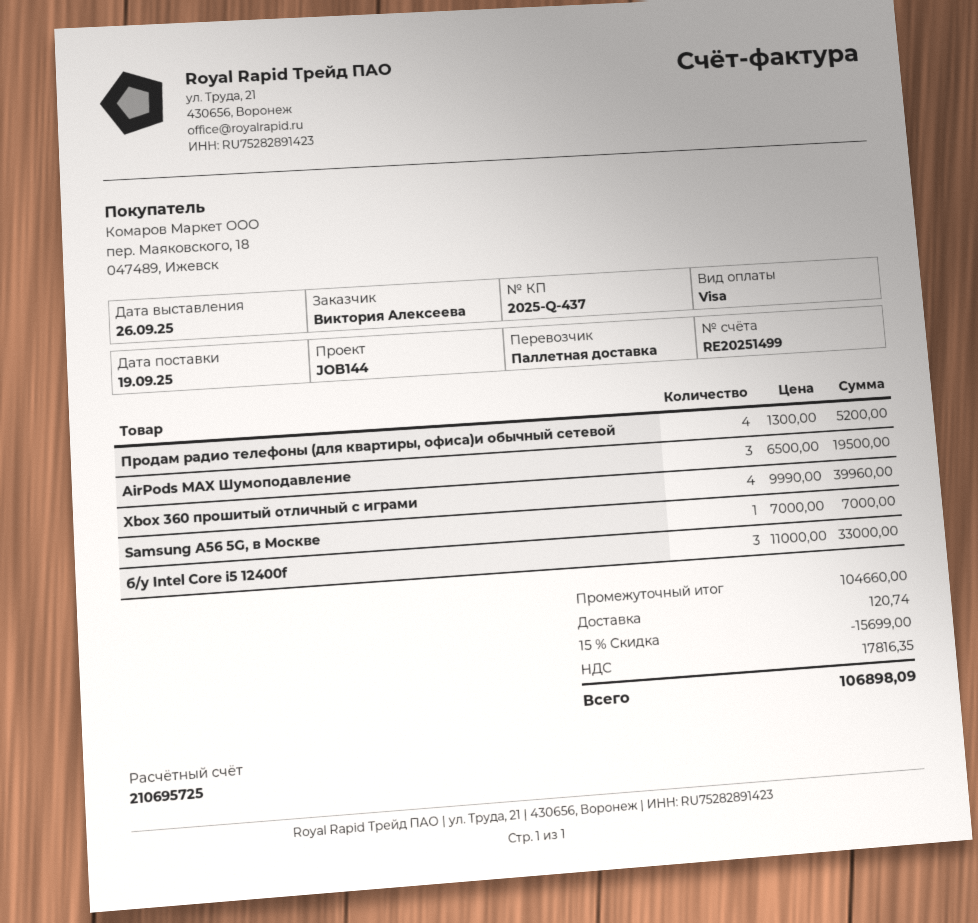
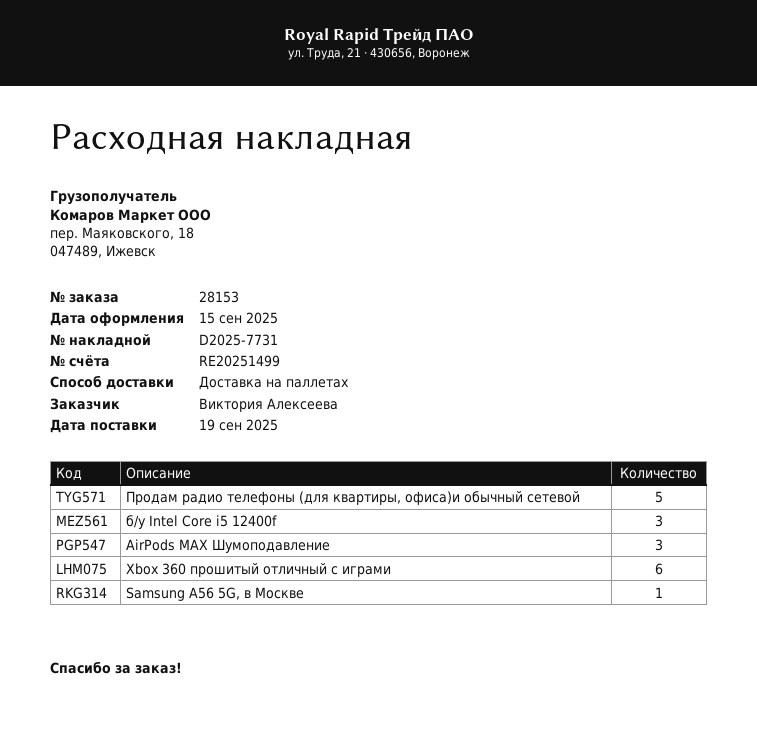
Продам радио телефоны (для квартиры, офиса)и обычный сетевой: 4 -> 5
Xbox 360 прошитый отличный с играми: 4 -> 6

